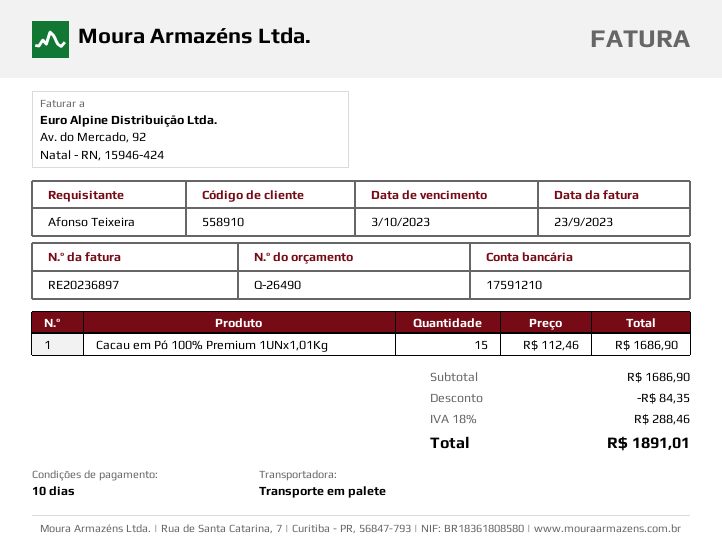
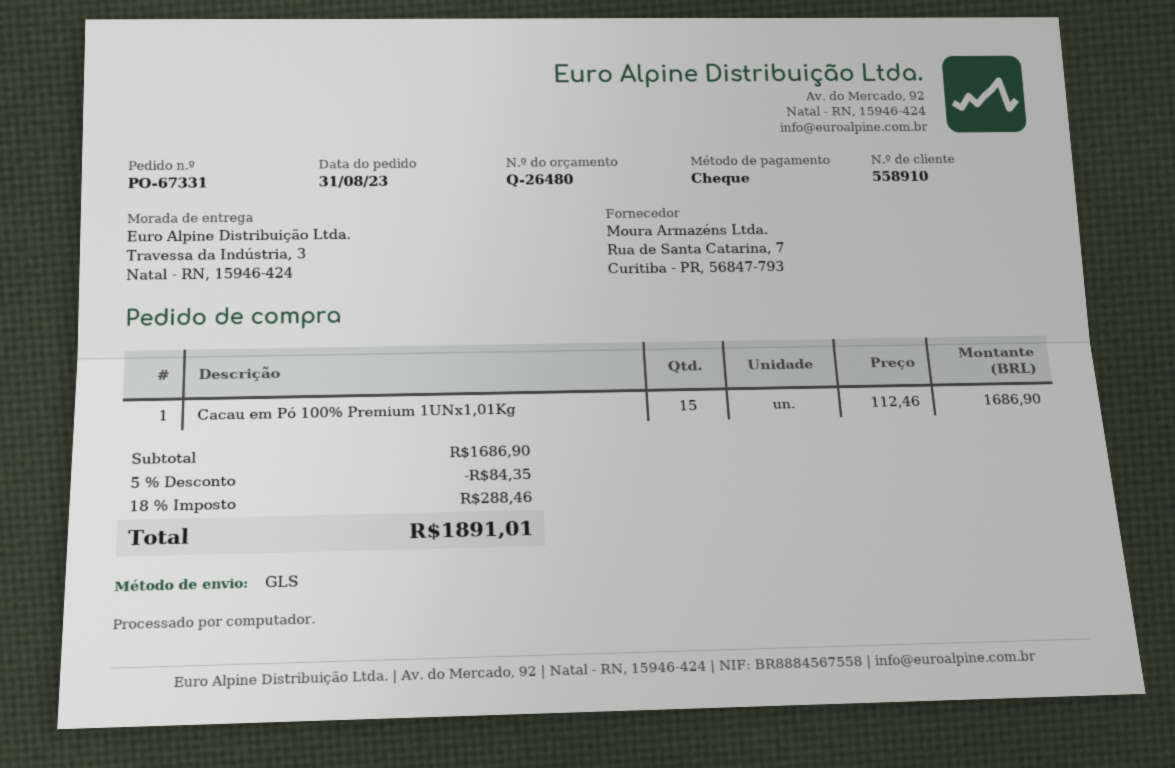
quote number: Q-26490 -> Q-26480
shipping method: pallet freight -> GLS

